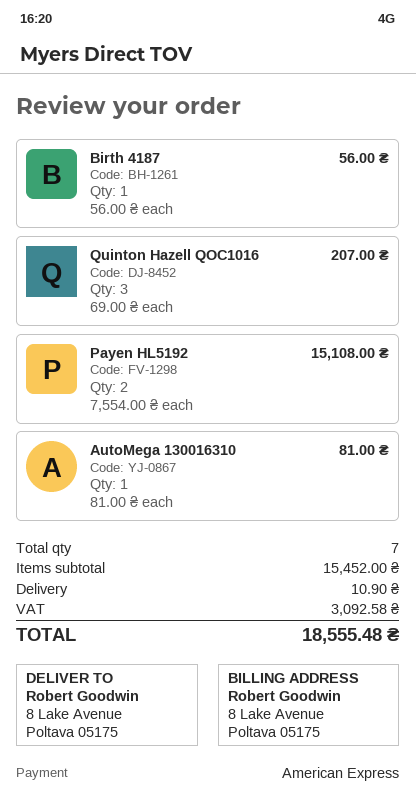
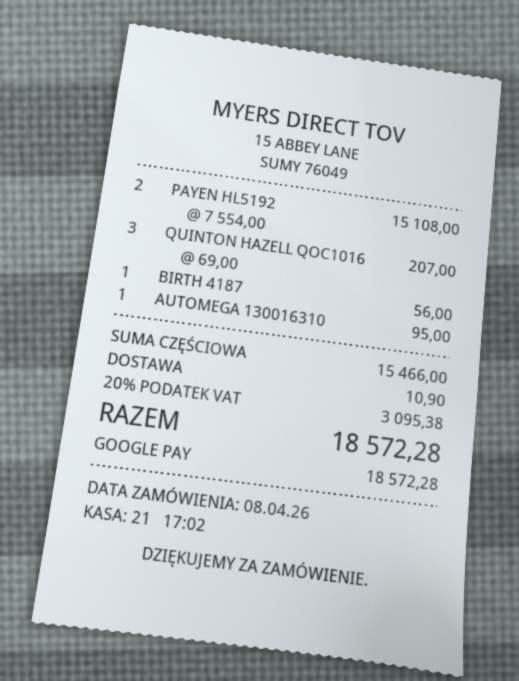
payment method: American Express -> Google Pay
AutoMega 130016310: 1 x 81.00 = 81.00 -> 1 x 95.00 = 95.00
subtotal: 15452.00 -> 15466.00
tax: 3092.58 -> 3095.38
total: 18555.48 -> 18572.28

